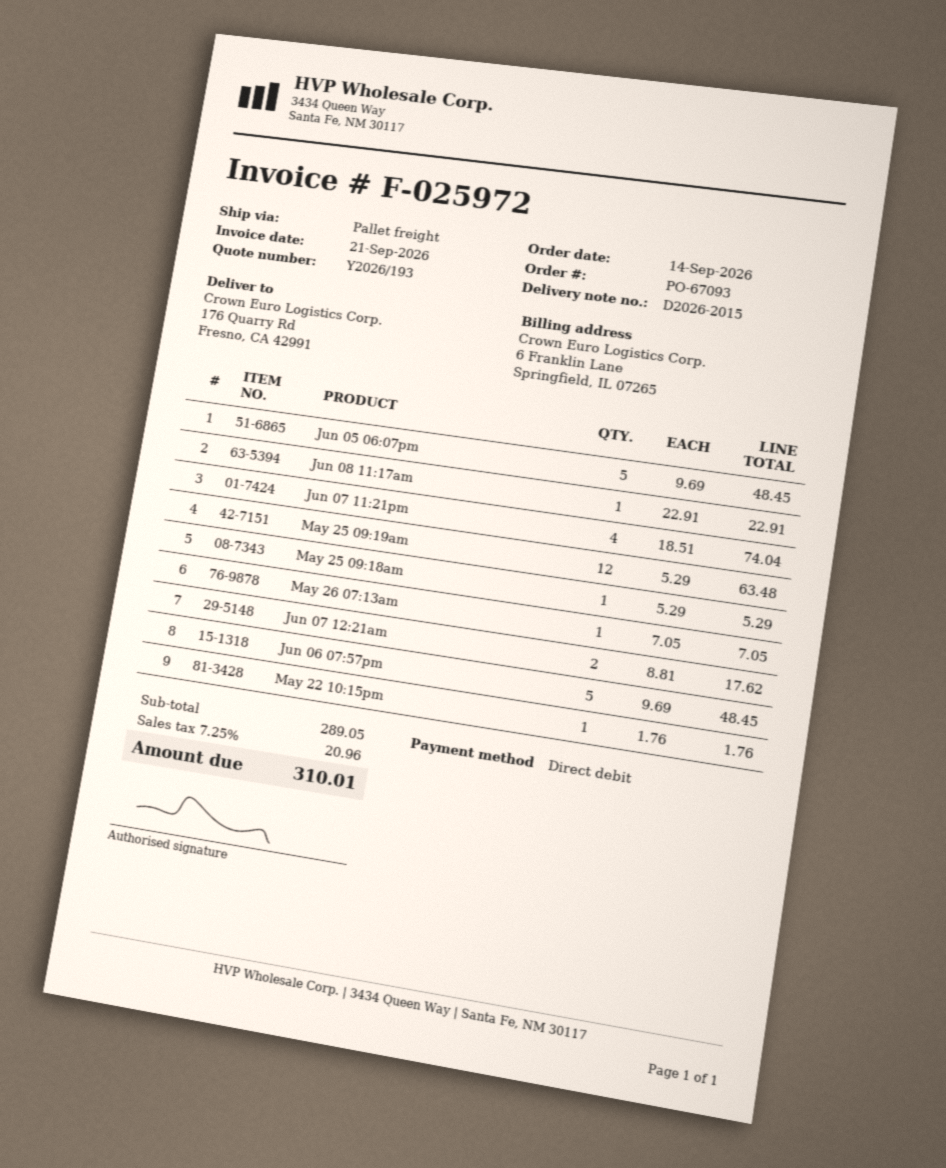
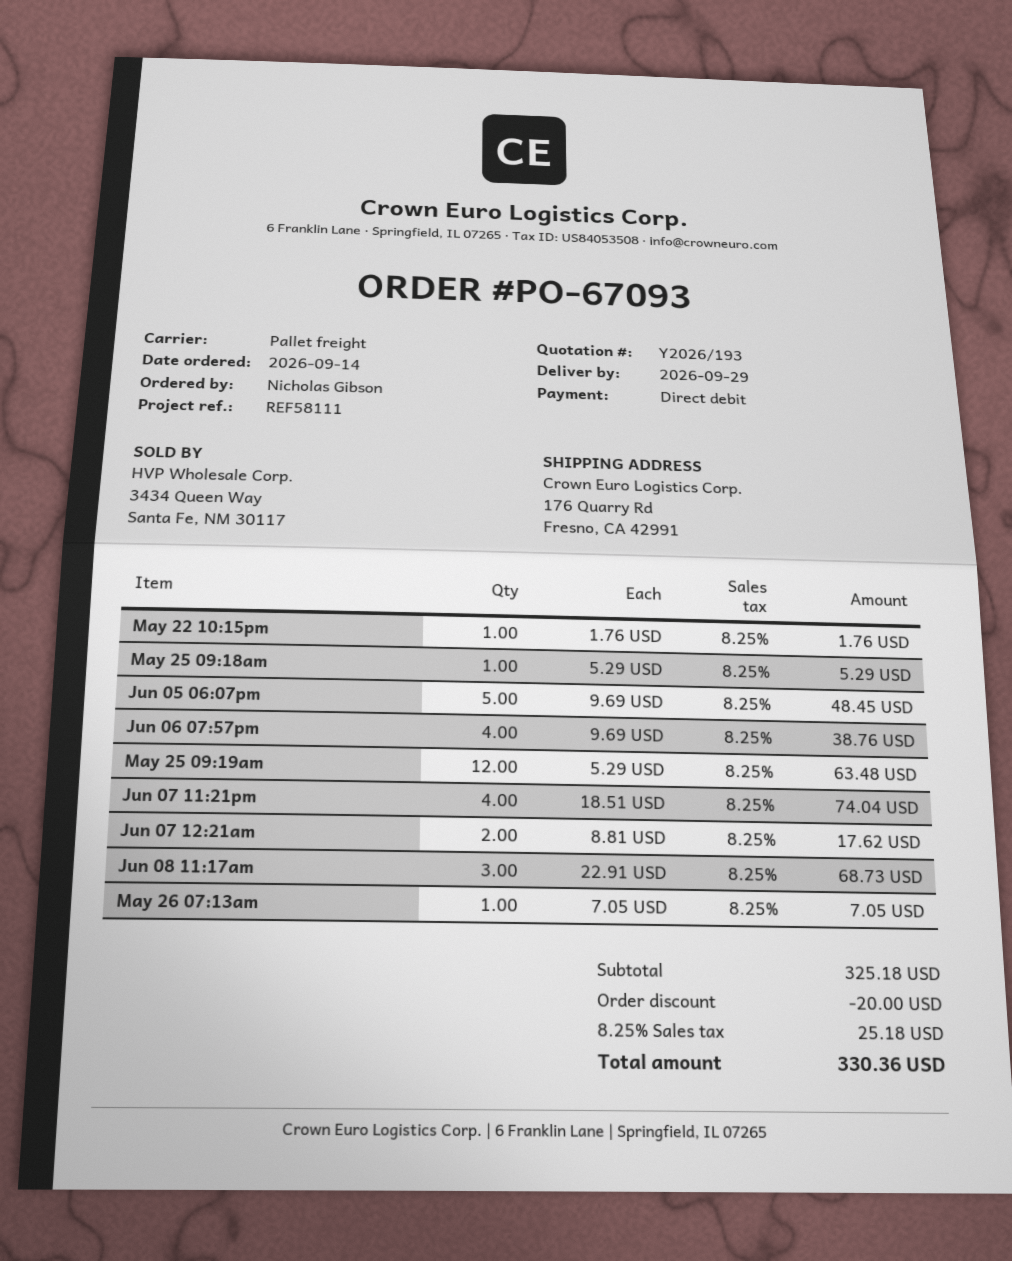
Jun 08 11:17am: 1 x 22.91 = 22.91 -> 3 x 22.91 = 68.73
Jun 06 07:57pm: 5 x 9.69 = 48.45 -> 4 x 9.69 = 38.76
subtotal: 289.05 -> 325.18
discount: none -> 20.00
tax: 7.25% = 20.96 -> 8.25% = 25.18
total: 310.01 -> 330.36

